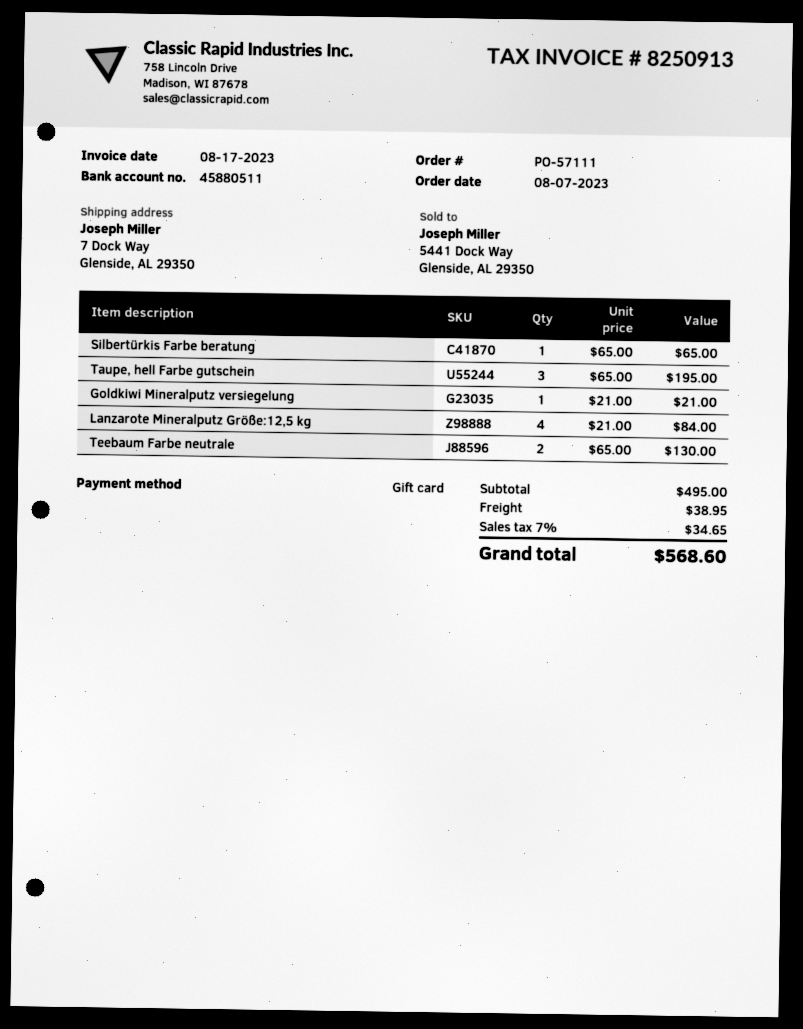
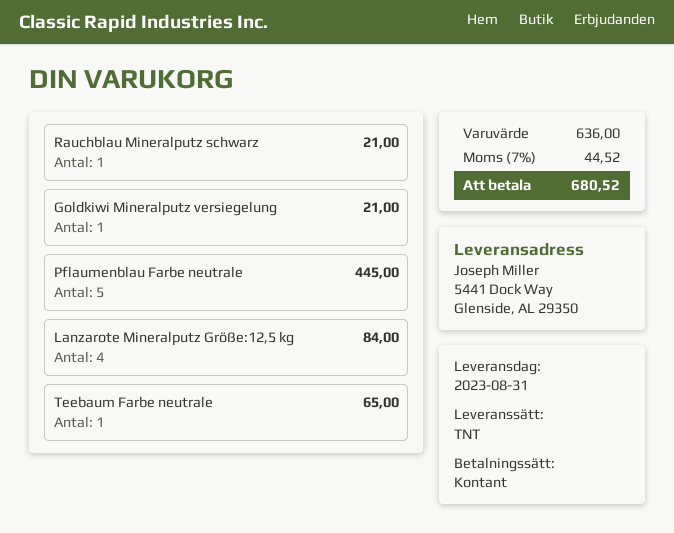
payment method: gift card -> cash
ship to: 7 Dock Way, Glenside, AL 29350 -> 5441 Dock Way, Glenside, AL 29350
Silbertürkis Farbe beratung: 1 for 65.00 -> none
Taupe, hell Farbe gutschein: 3 for 195.00 -> none
Teebaum Farbe neutrale: 2 for 130.00 -> 1 for 65.00
Rauchblau Mineralputz schwarz: none -> 1 for 21.00
Pflaumenblau Farbe neutrale: none -> 5 for 445.00
subtotal: 495.00 -> 636.00
shipping: 38.95 -> none
tax: 7% = 34.65 -> 7% = 44.52
total: 568.60 -> 680.52

